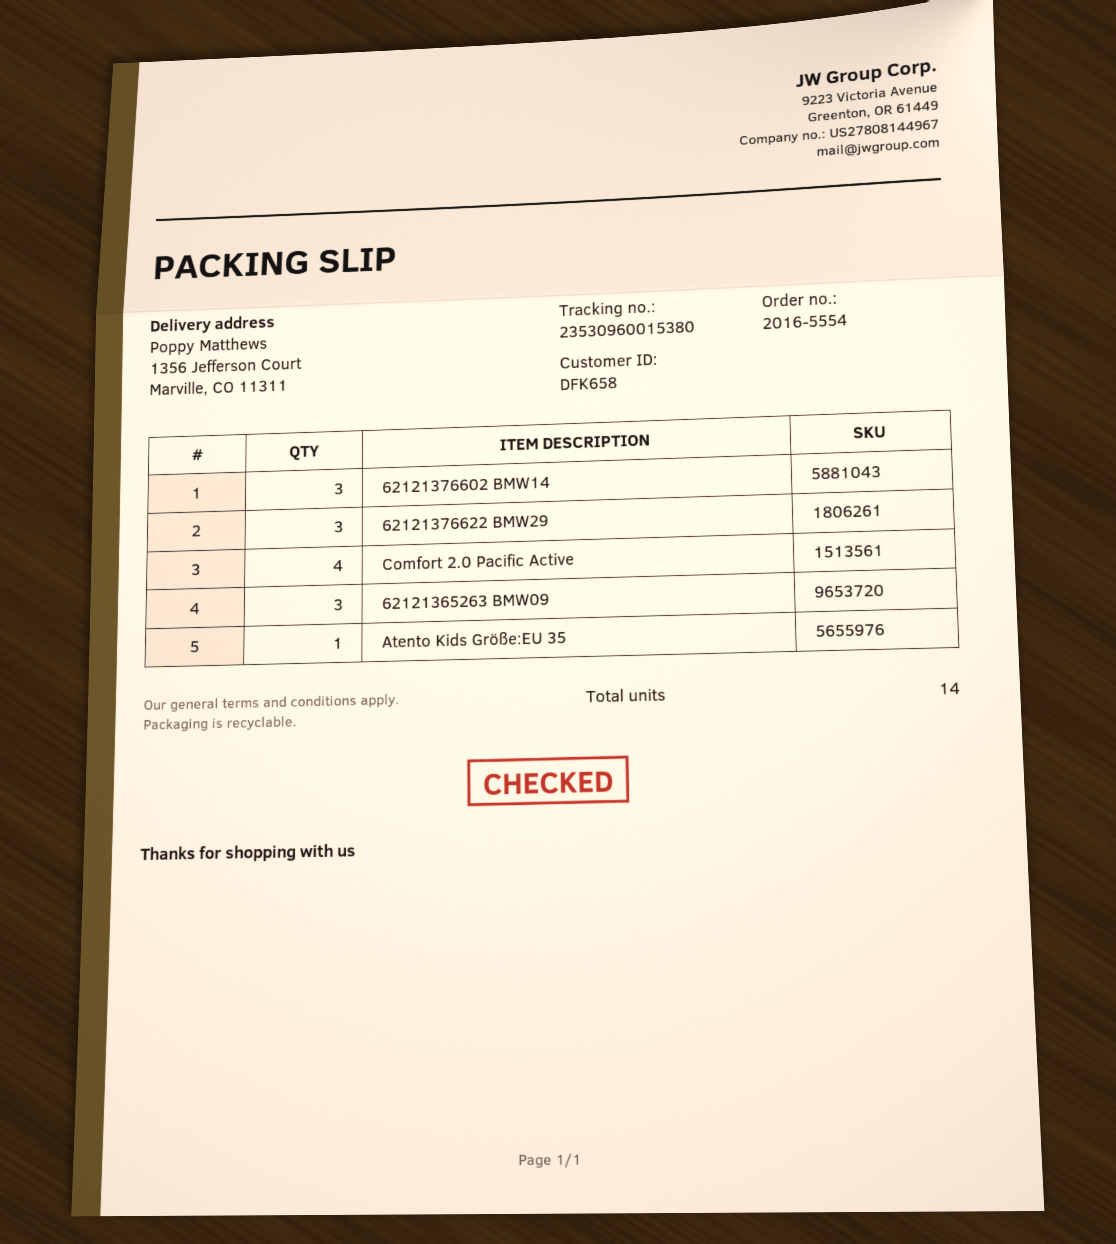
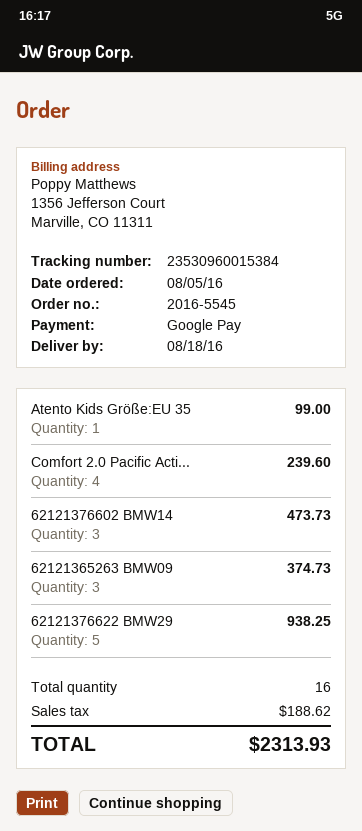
order number: 2016-5554 -> 2016-5545
tracking number: 23530960015380 -> 23530960015384
62121376622 BMW29: 3 -> 5
total quantity: 14 -> 16

